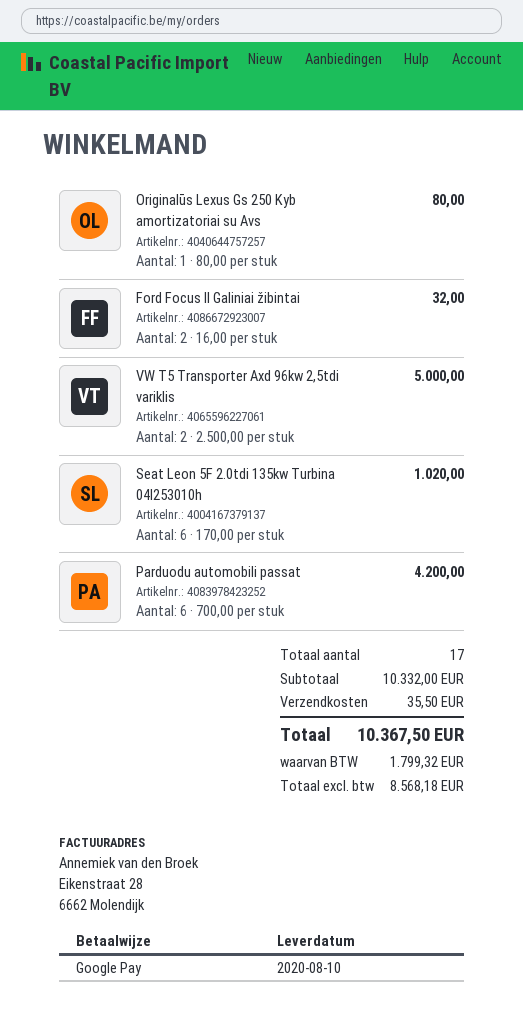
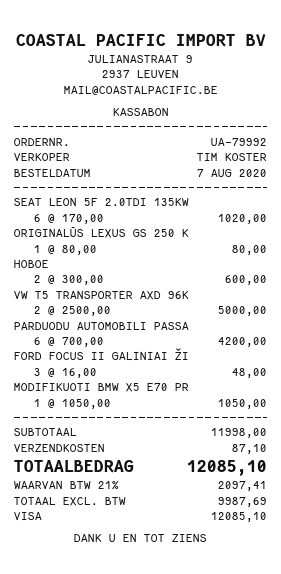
payment method: Google Pay -> Visa
Ford Focus II Galiniai žibintai: 2 x 16.00 = 32.00 -> 3 x 16.00 = 48.00
НОВОЕ: none -> 2 x 300.00 = 600.00
MODIFIKUOTI BMW X5 E70 PR: none -> 1 x 1050.00 = 1050.00
subtotal: 10332.00 -> 11998.00
shipping: 35.50 -> 87.10
net: 8568.18 -> 9987.69
tax: 1799.32 -> 2097.41
total: 10367.50 -> 12085.10

